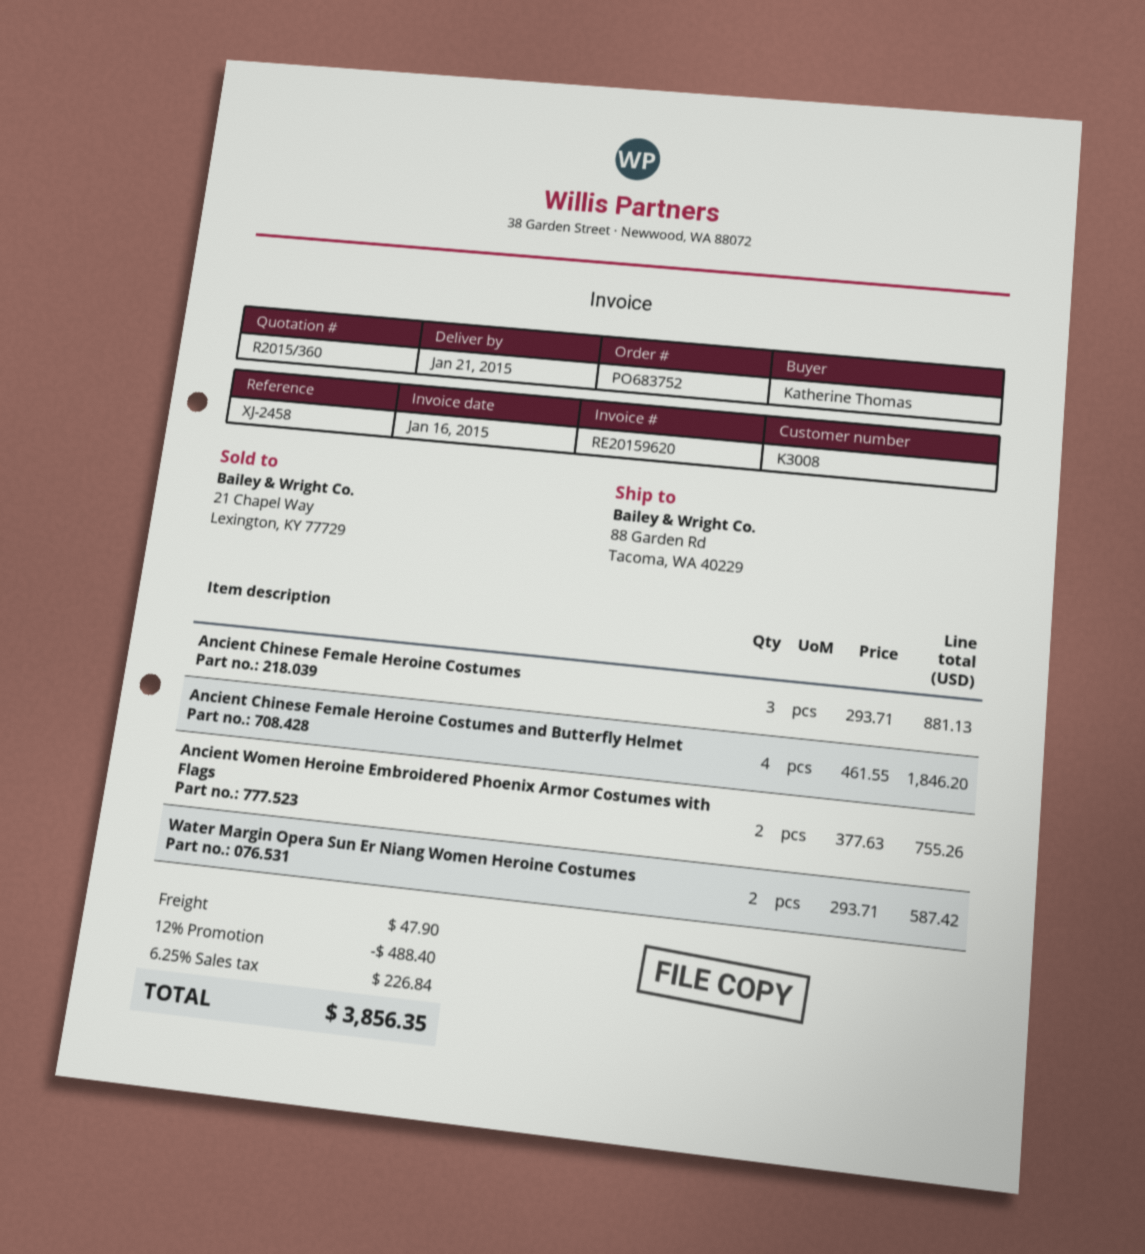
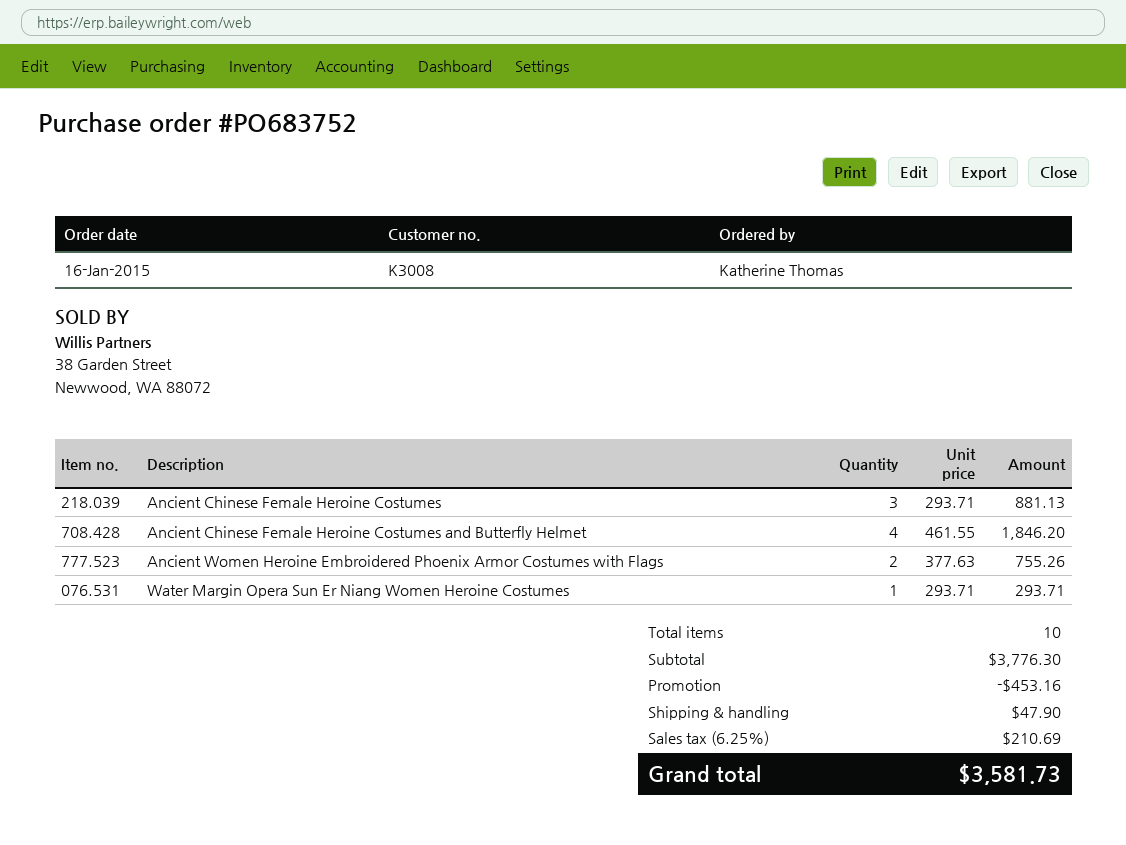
Water Margin Opera Sun Er Niang Women Heroine Costumes: 2 x 293.71 = 587.42 -> 1 x 293.71 = 293.71
discount: 488.40 -> 453.16
tax: 6.25% = 226.84 -> 6.25% = 210.69
total: 3856.35 -> 3581.73

